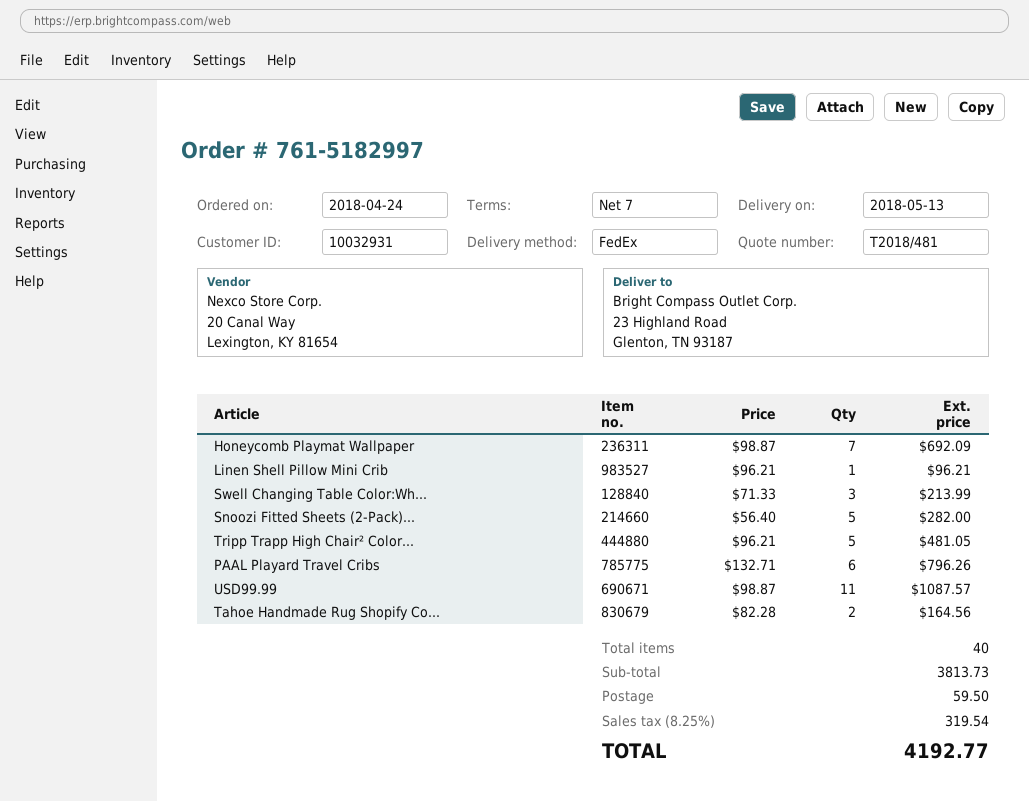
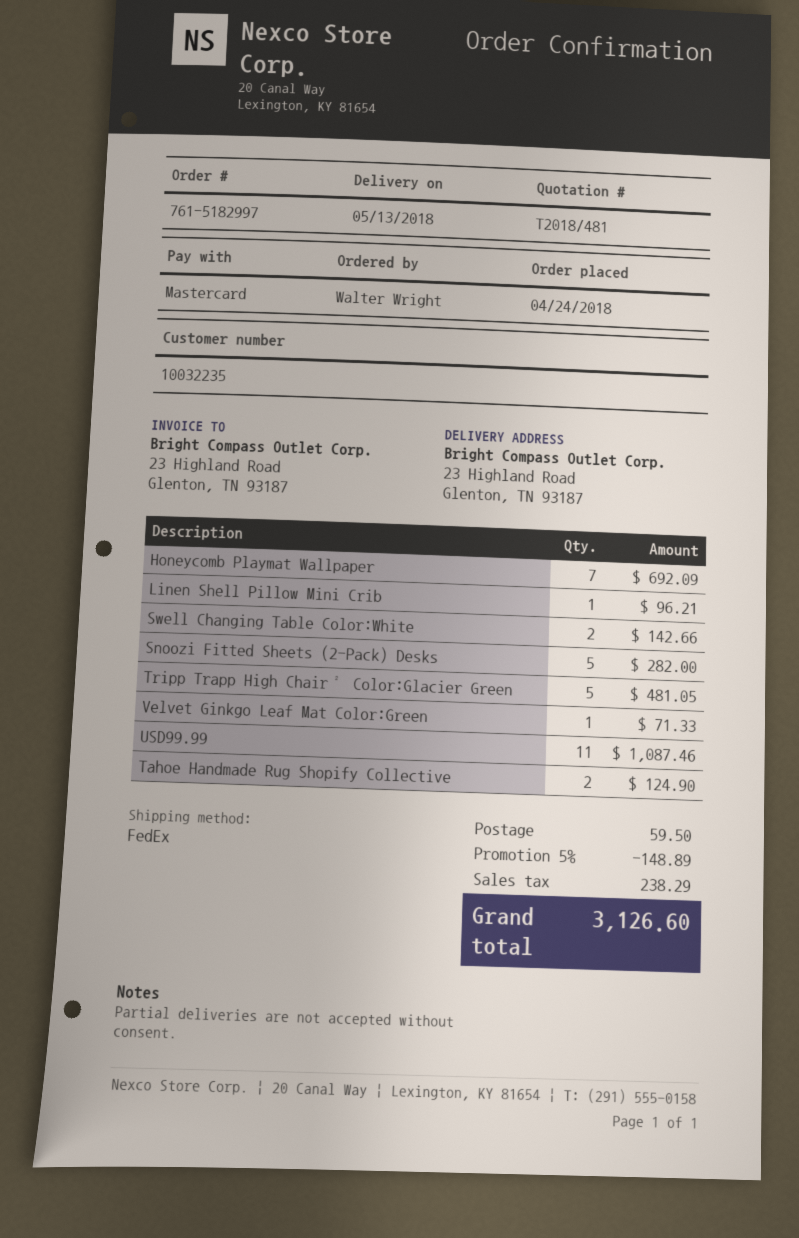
customer number: 10032931 -> 10032235
Swell Changing Table Color:Wh...: 3 for 213.99 -> 2 for 142.66
PAAL Playard Travel Cribs: 6 for 796.26 -> none
USD99.99: 11 for 1087.57 -> 11 for 1087.46
Tahoe Handmade Rug Shopify Co...: 2 for 164.56 -> 2 for 124.90
Velvet Ginkgo Leaf Mat Color:Green: none -> 1 for 71.33
discount: none -> 5% = 148.89
tax: 319.54 -> 238.29
total: 4192.77 -> 3126.60

